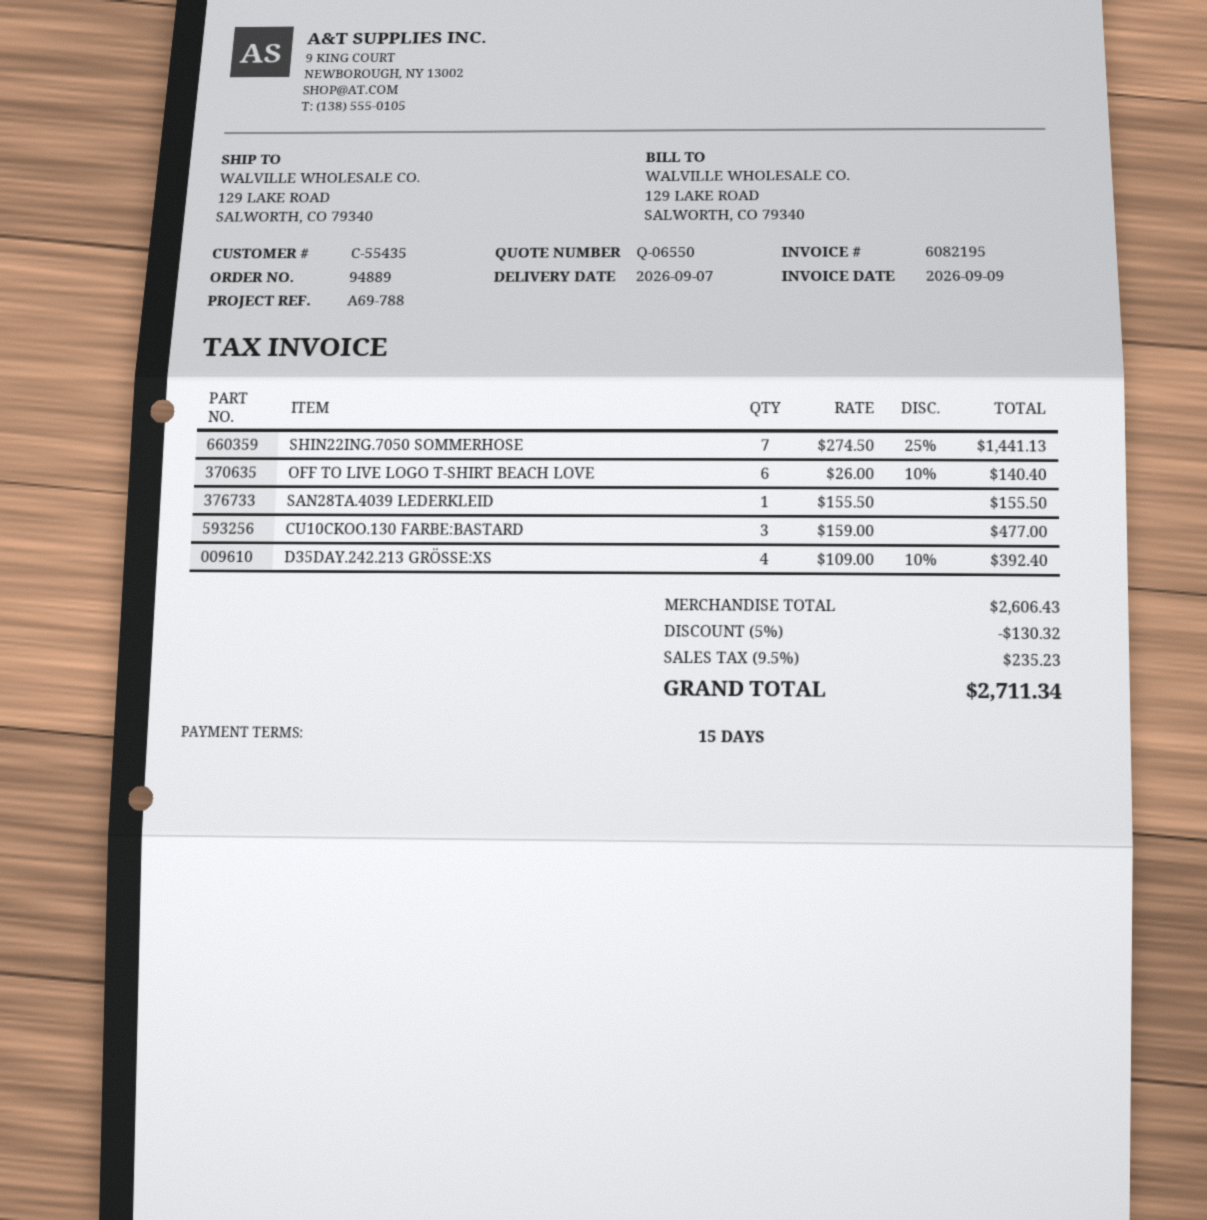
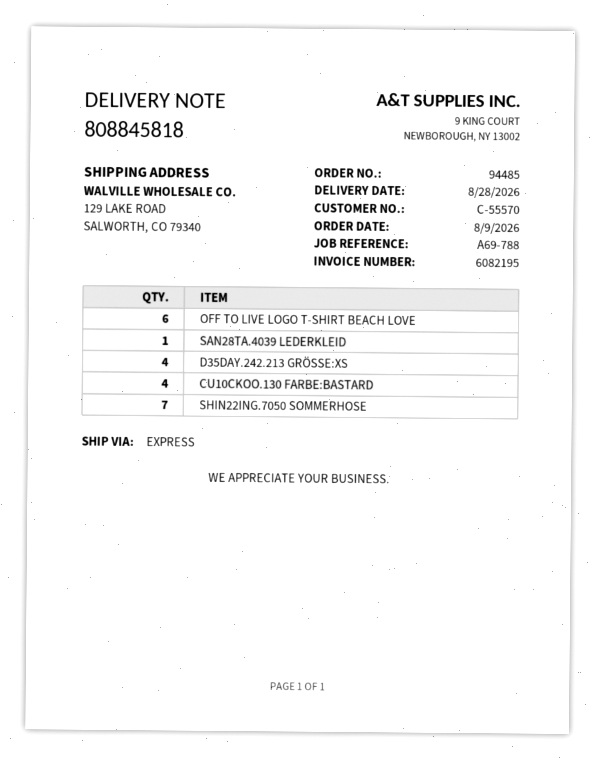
order number: 94889 -> 94485
delivery date: 2026-09-07 -> 2026-08-28
customer number: C-55435 -> C-55570
CU10CKOO.130 FARBE:BASTARD: 3 -> 4

